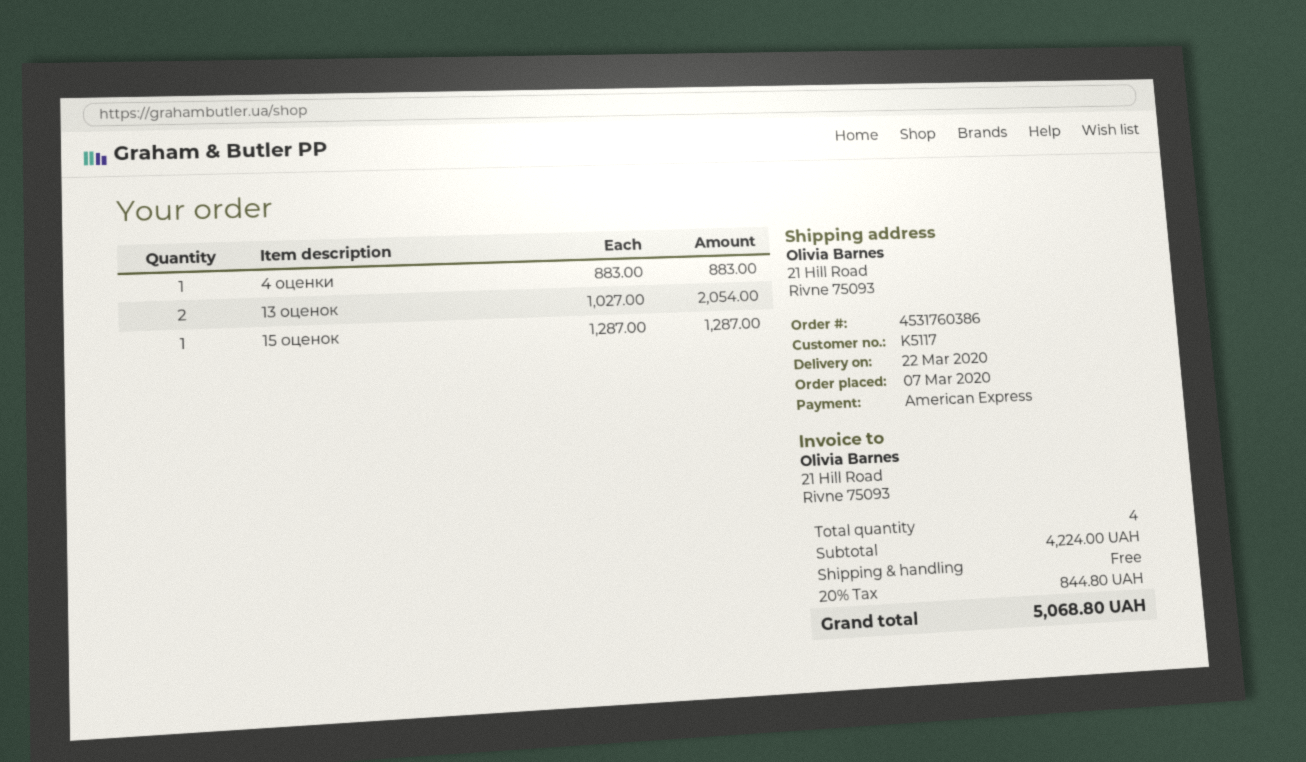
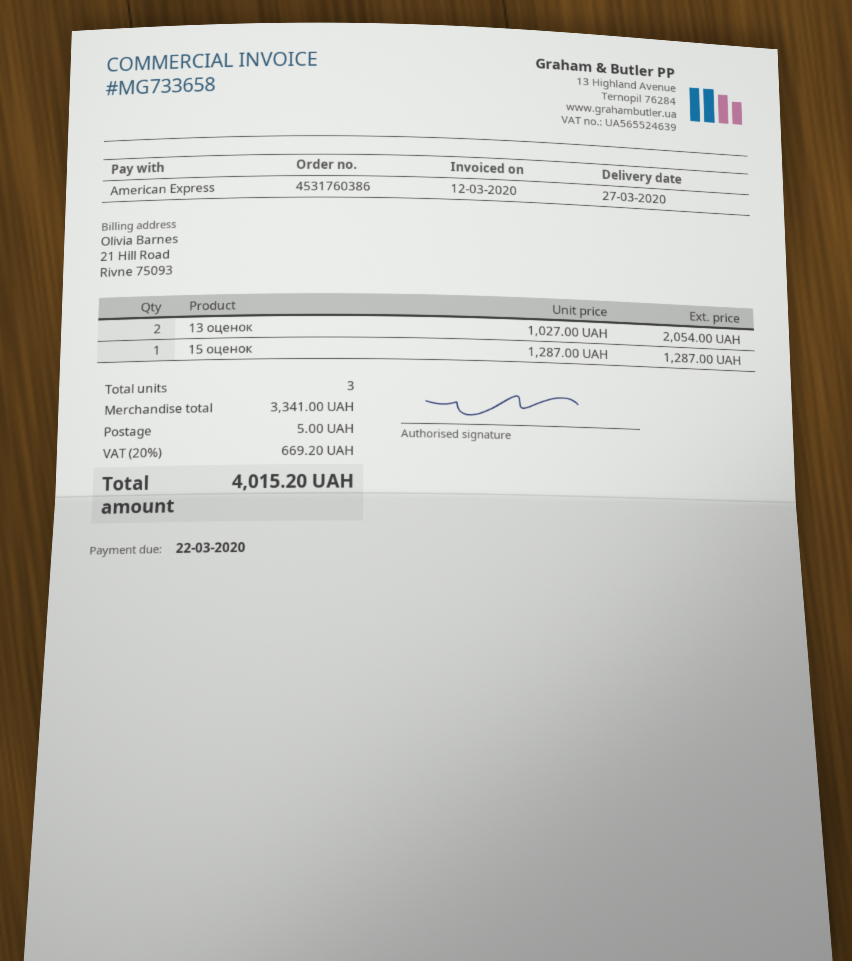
delivery date: 2020-03-22 -> 2020-03-27
4 оценки: 1 x 883.00 = 883.00 -> none
total quantity: 4 -> 3
subtotal: 4224.00 -> 3341.00
shipping: 0.00 -> 5.00
tax: 20% = 844.80 -> 20% = 669.20
total: 5068.80 -> 4015.20

